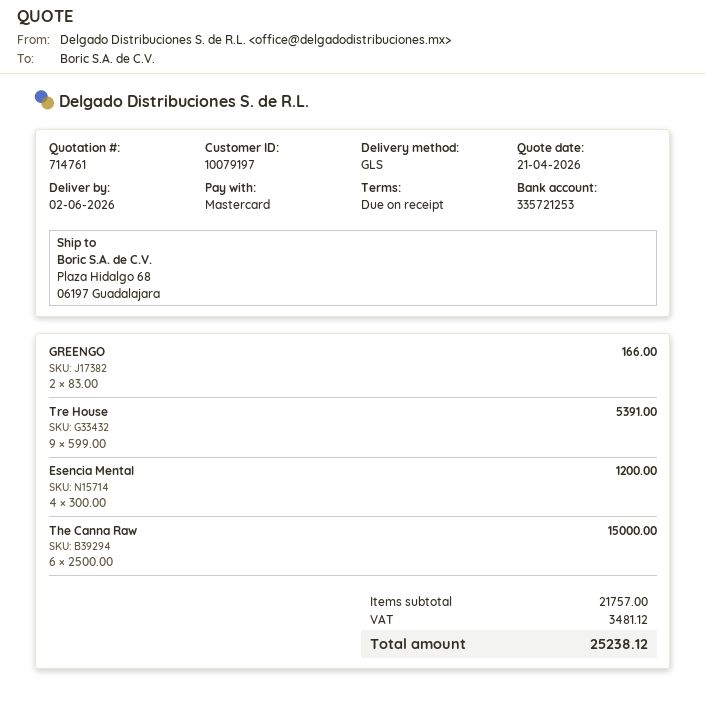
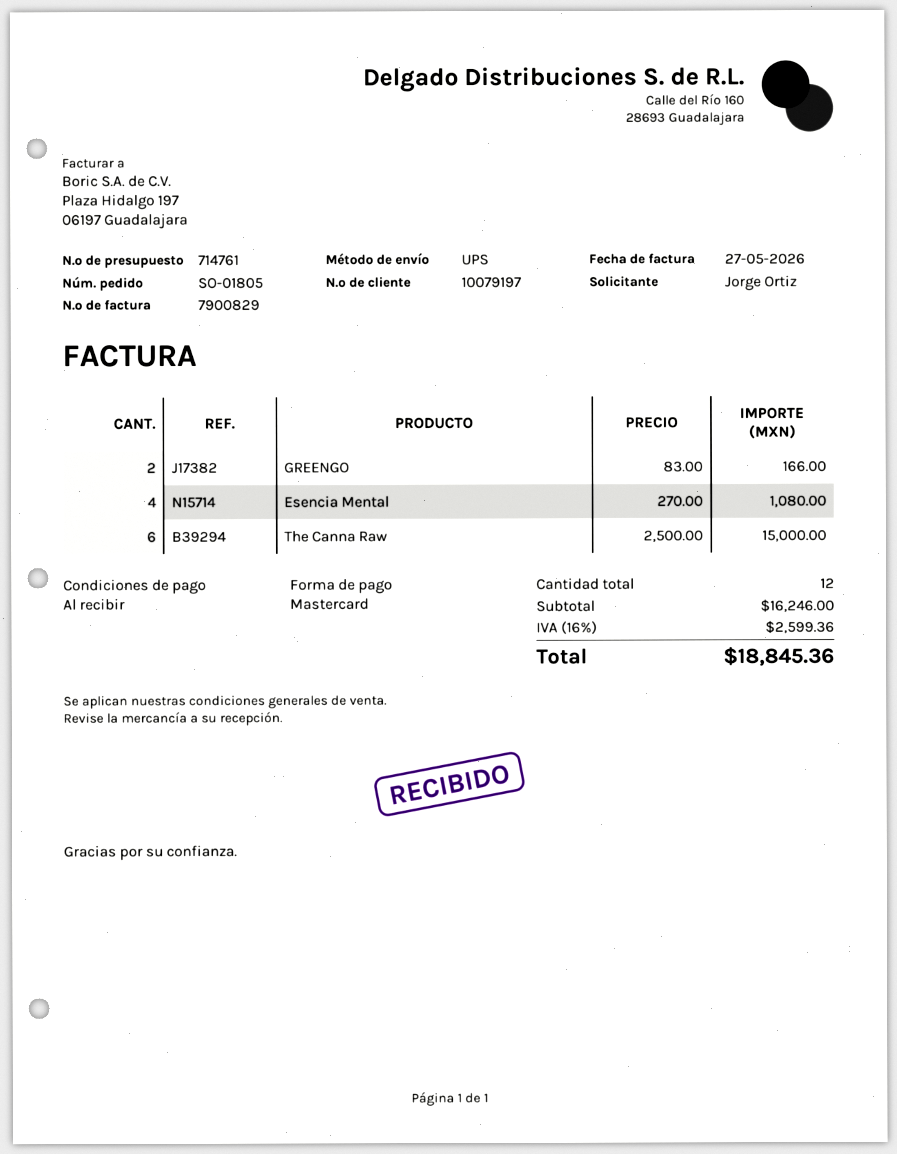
shipping method: GLS -> UPS
Tre House: 9 x 599.00 = 5391.00 -> none
Esencia Mental: 4 x 300.00 = 1200.00 -> 4 x 270.00 = 1080.00
subtotal: 21757.00 -> 16246.00
tax: 3481.12 -> 2599.36
total: 25238.12 -> 18845.36

